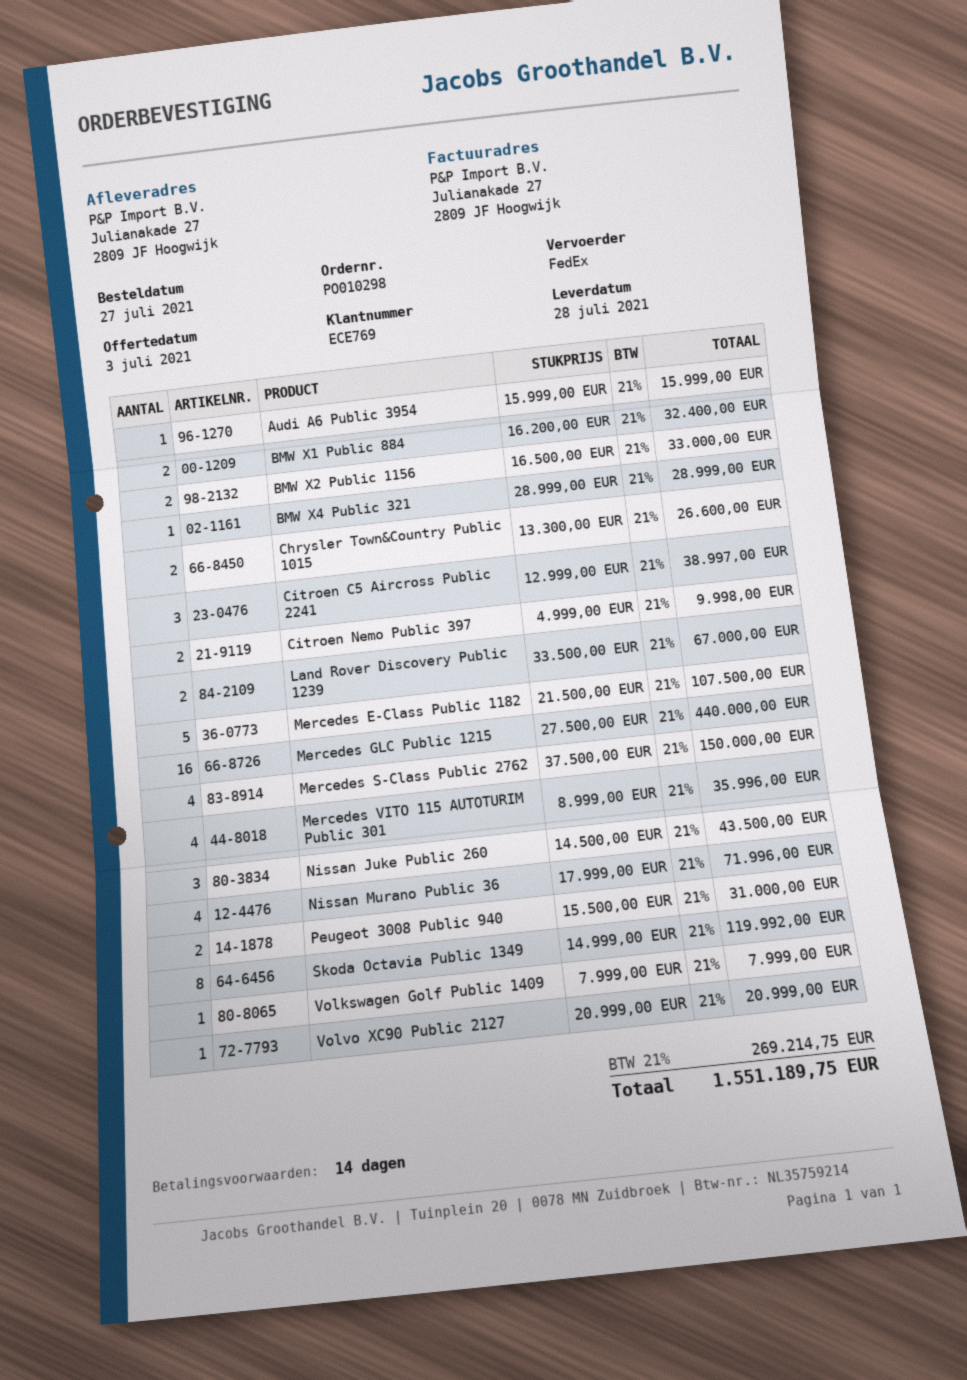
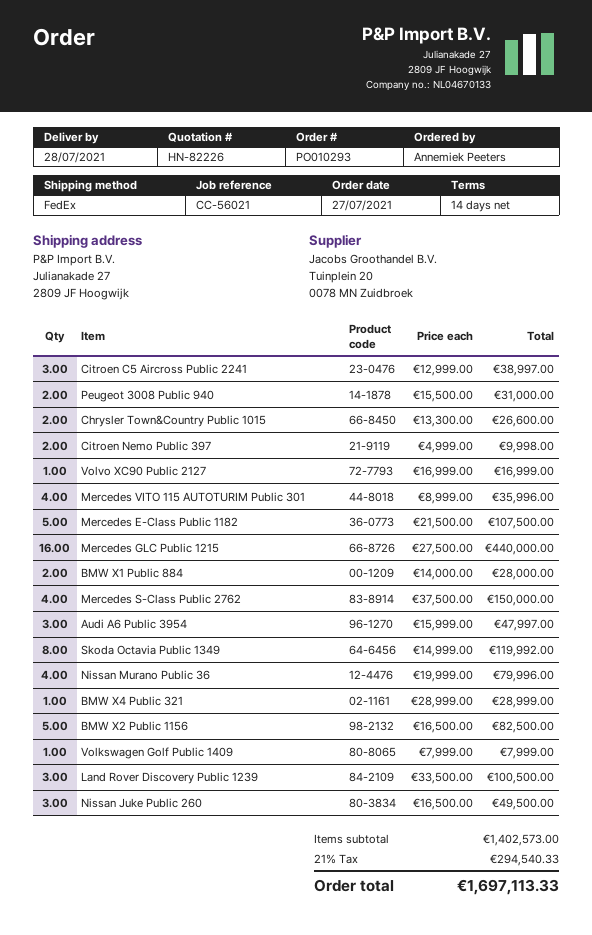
order number: PO010298 -> PO010293
Audi A6 Public 3954: 1 x 15999.00 = 15999.00 -> 3 x 15999.00 = 47997.00
BMW X1 Public 884: 2 x 16200.00 = 32400.00 -> 2 x 14000.00 = 28000.00
BMW X2 Public 1156: 2 x 16500.00 = 33000.00 -> 5 x 16500.00 = 82500.00
Land Rover Discovery Public 1239: 2 x 33500.00 = 67000.00 -> 3 x 33500.00 = 100500.00
Nissan Juke Public 260: 3 x 14500.00 = 43500.00 -> 3 x 16500.00 = 49500.00
Nissan Murano Public 36: 4 x 17999.00 = 71996.00 -> 4 x 19999.00 = 79996.00
Volvo XC90 Public 2127: 1 x 20999.00 = 20999.00 -> 1 x 16999.00 = 16999.00
tax: 21% = 269214.75 -> 21% = 294540.33
total: 1551189.75 -> 1697113.33

